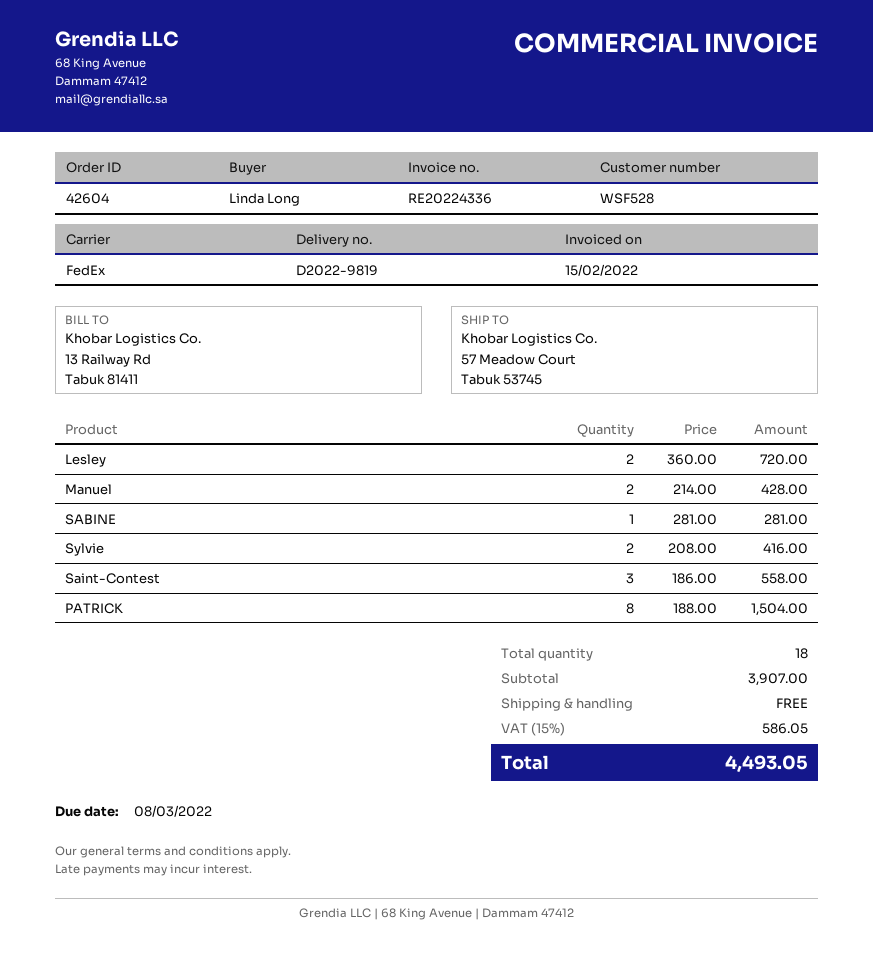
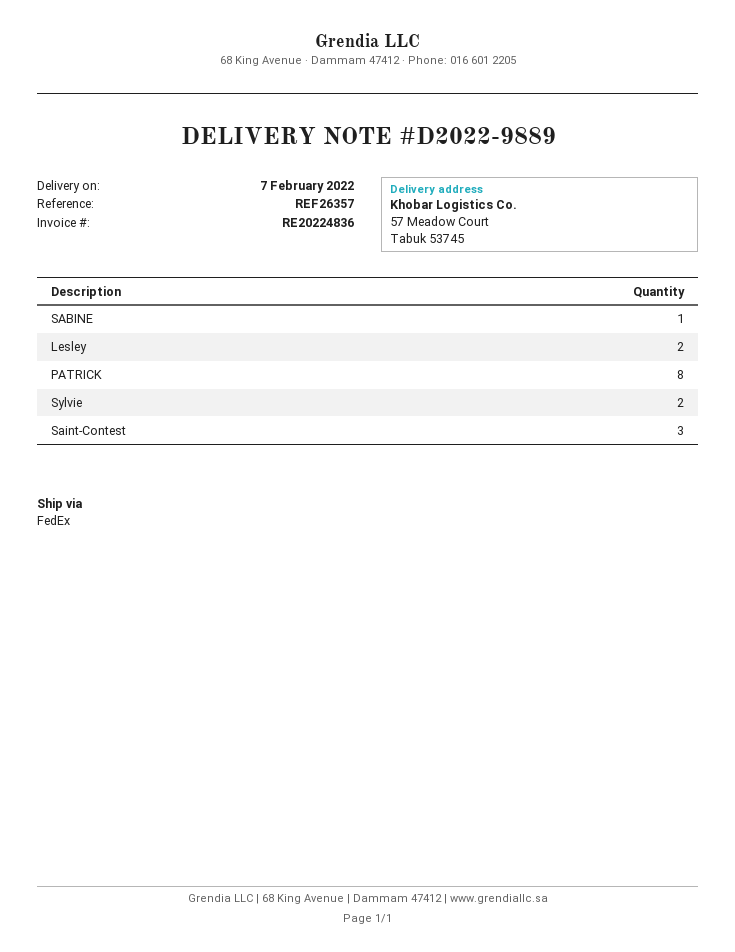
delivery note number: D2022-9819 -> D2022-9889
invoice number: RE20224336 -> RE20224836
Manuel: 2 -> none

